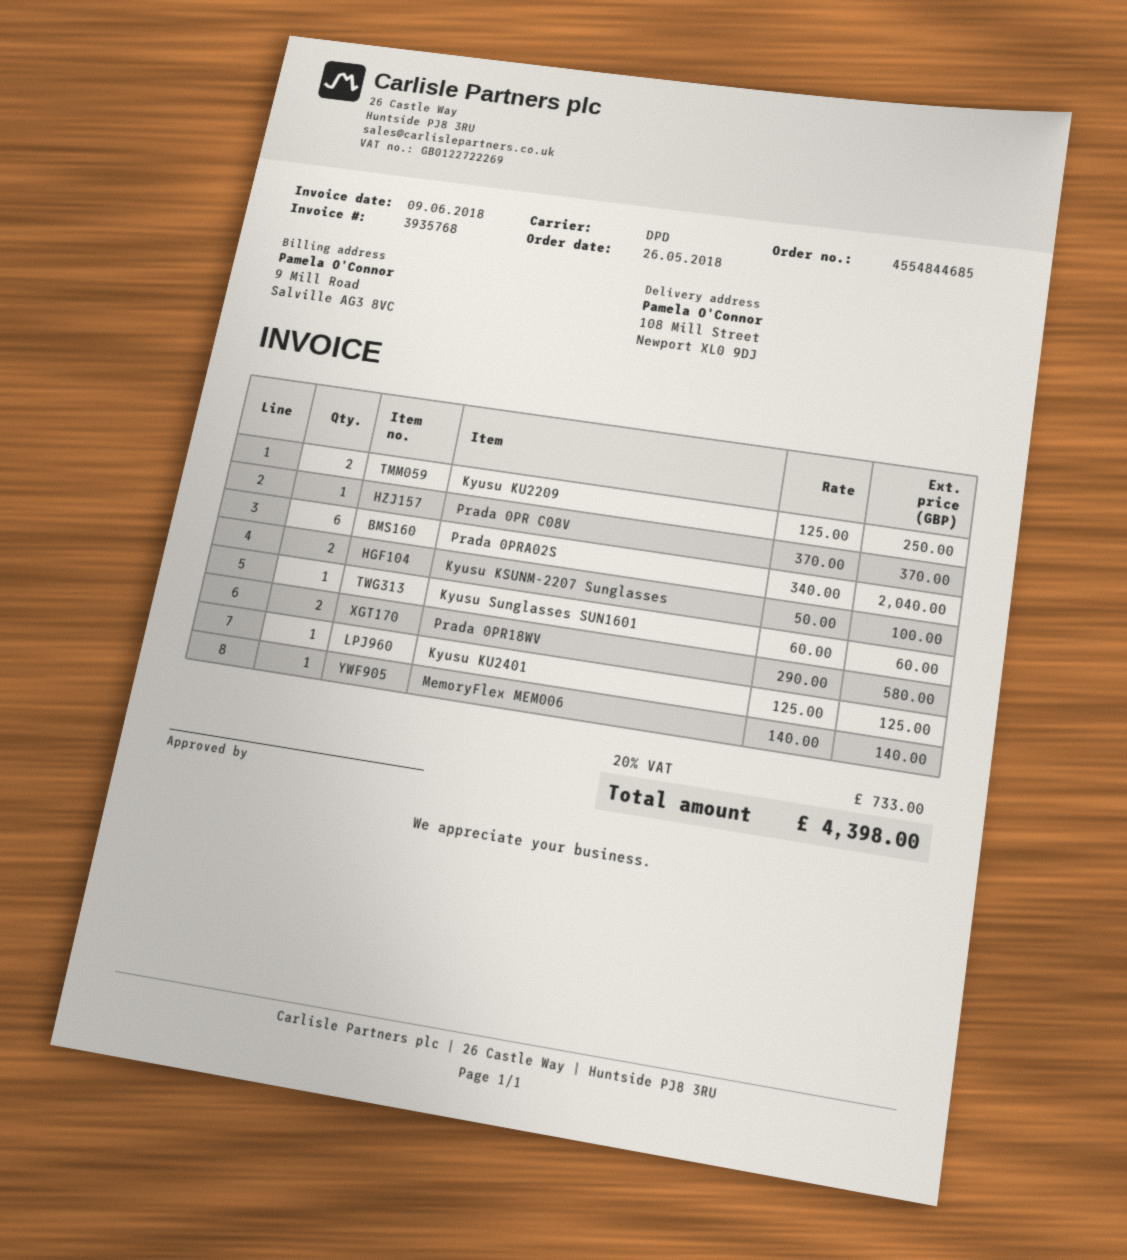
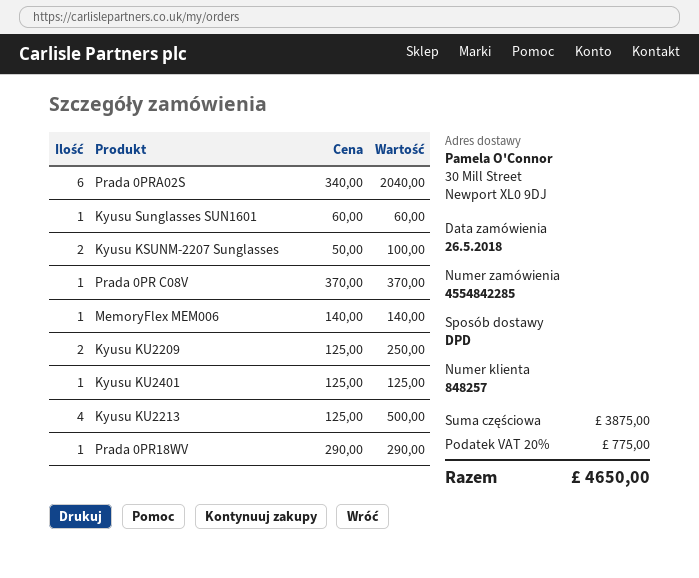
order number: 4554844685 -> 4554842285
ship to: 108 Mill Street, Newport XL0 9DJ -> 30 Mill Street, Newport XL0 9DJ
Prada 0PR18WV: 2 x 290.00 = 580.00 -> 1 x 290.00 = 290.00
Kyusu KU2213: none -> 4 x 125.00 = 500.00
tax: 20% = 733.00 -> 20% = 775.00
total: 4398.00 -> 4650.00

